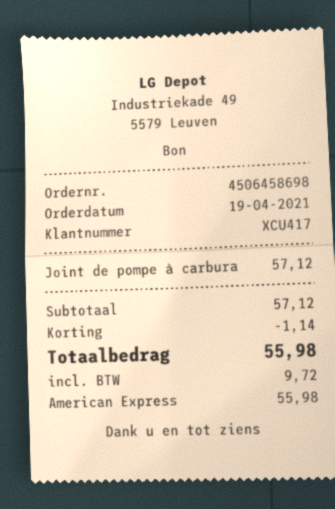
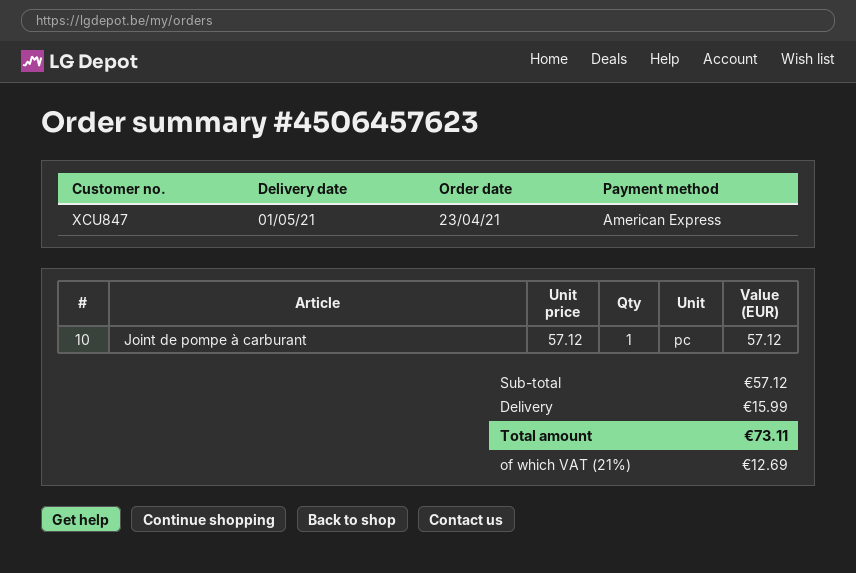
order number: 4506458698 -> 4506457623
order date: 2021-04-19 -> 2021-04-23
customer number: XCU417 -> XCU847
discount: 1.14 -> none
shipping: none -> 15.99
tax: 9.72 -> 12.69
total: 55.98 -> 73.11

